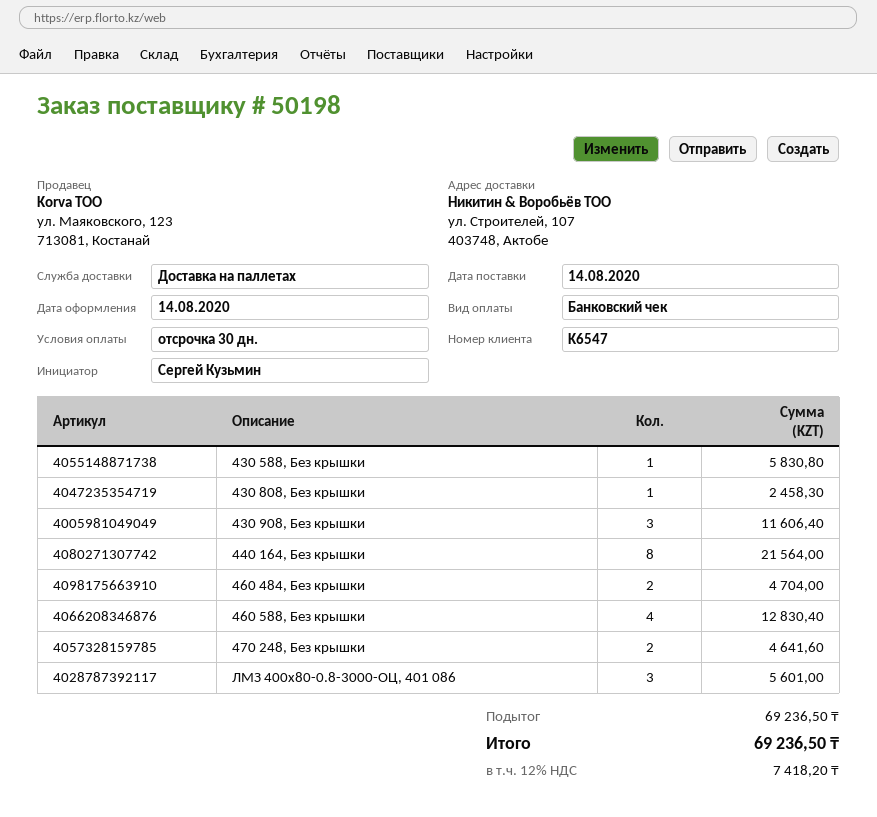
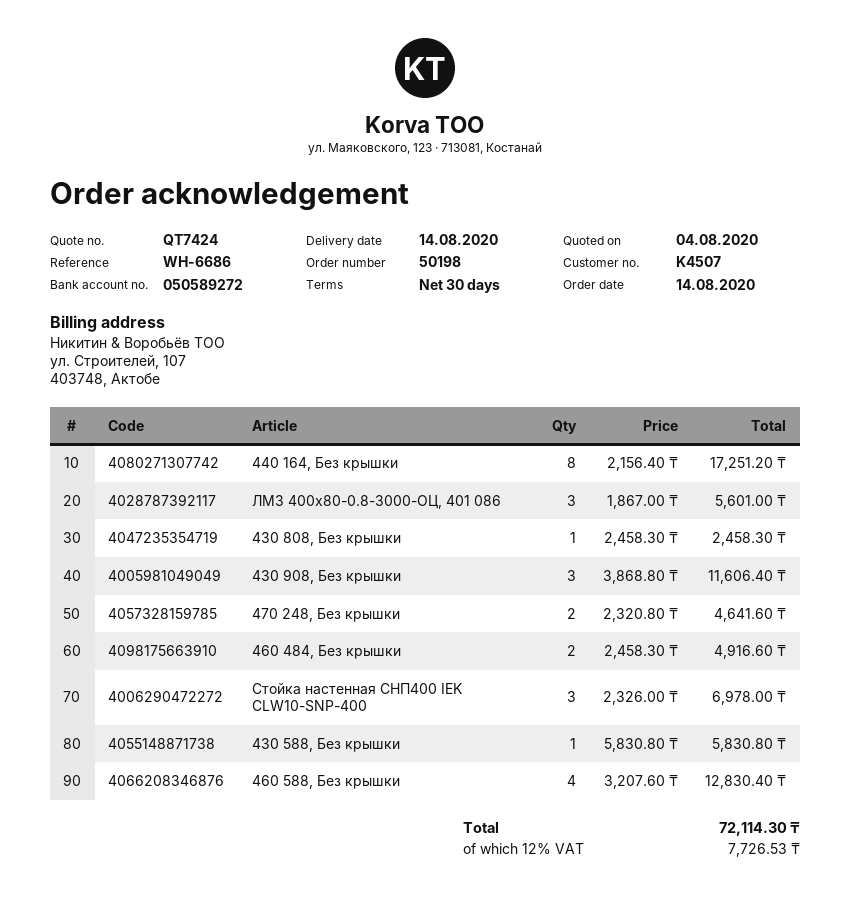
customer number: K6547 -> K4507
440 164, Без крышки: 8 for 21564.00 -> 8 for 17251.20
460 484, Без крышки: 2 for 4704.00 -> 2 for 4916.60
Стойка настенная СНП400 IEK CLW10-SNP-400: none -> 3 for 6978.00
tax: 12% = 7418.20 -> 12% = 7726.53
total: 69236.50 -> 72114.30

